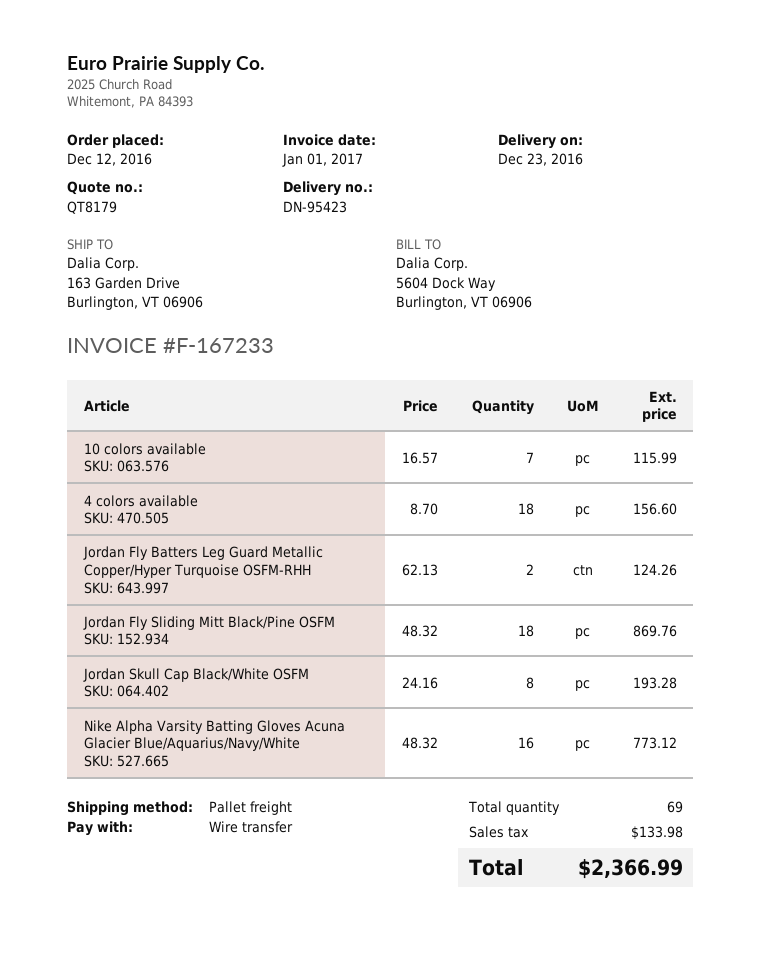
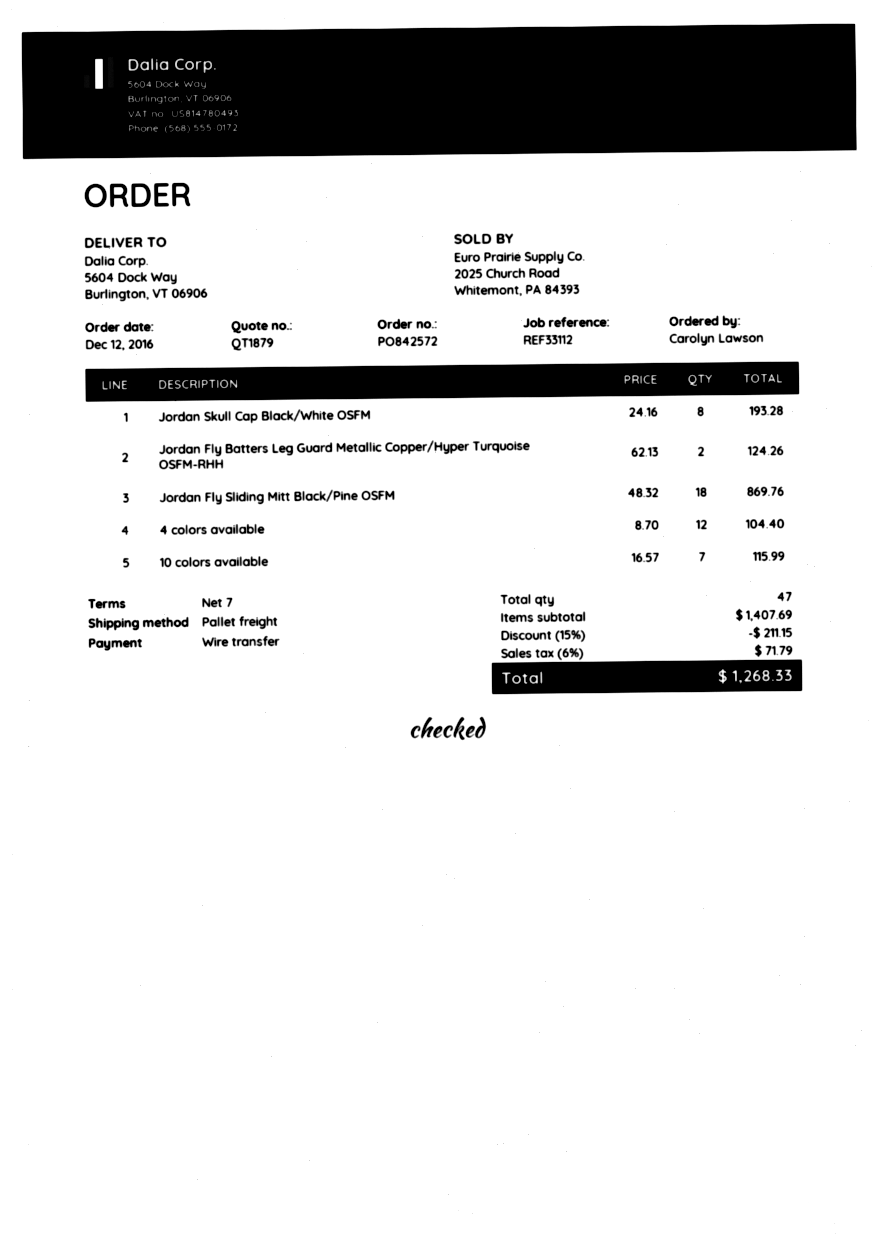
quote number: QT8179 -> QT1879
ship to: 163 Garden Drive, Burlington, VT 06906 -> 5604 Dock Way, Burlington, VT 06906
4 colors available: 18 x 8.70 = 156.60 -> 12 x 8.70 = 104.40
Nike Alpha Varsity Batting Gloves Acuna Glacier Blue/Aquarius/Navy/White: 16 x 48.32 = 773.12 -> none
total quantity: 69 -> 47
discount: none -> 15% = 211.15
tax: 133.98 -> 71.79
total: 2366.99 -> 1268.33

